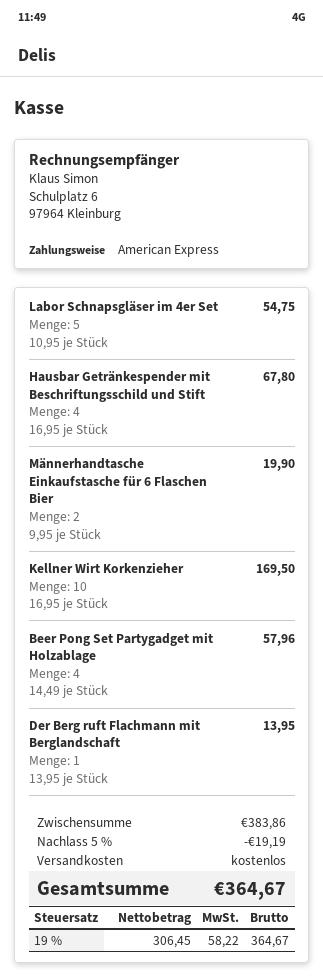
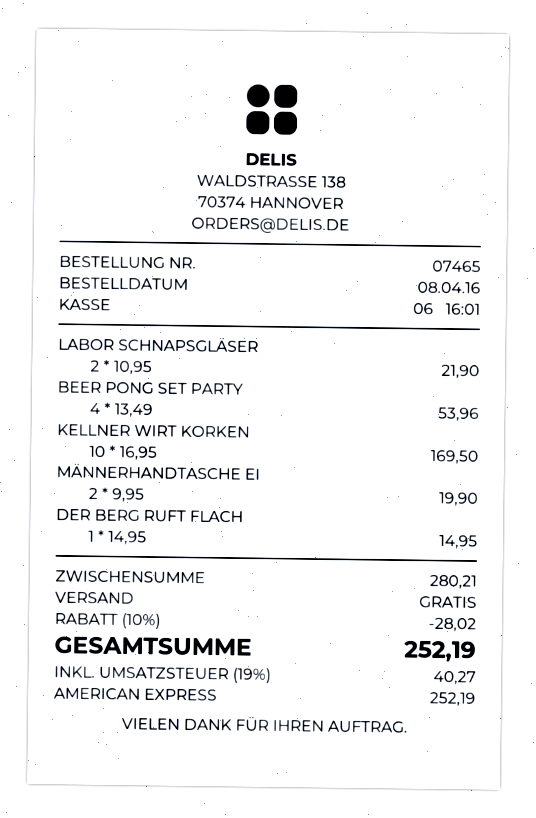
Labor Schnapsgläser im 4er Set: 5 x 10.95 = 54.75 -> 2 x 10.95 = 21.90
Hausbar Getränkespender mit Beschriftungsschild und Stift: 4 x 16.95 = 67.80 -> none
Beer Pong Set Partygadget mit Holzablage: 4 x 14.49 = 57.96 -> 4 x 13.49 = 53.96
Der Berg ruft Flachmann mit Berglandschaft: 1 x 13.95 = 13.95 -> 1 x 14.95 = 14.95
subtotal: 383.86 -> 280.21
discount: 5% = 19.19 -> 10% = 28.02
tax: 19% = 58.22 -> 19% = 40.27
total: 364.67 -> 252.19

